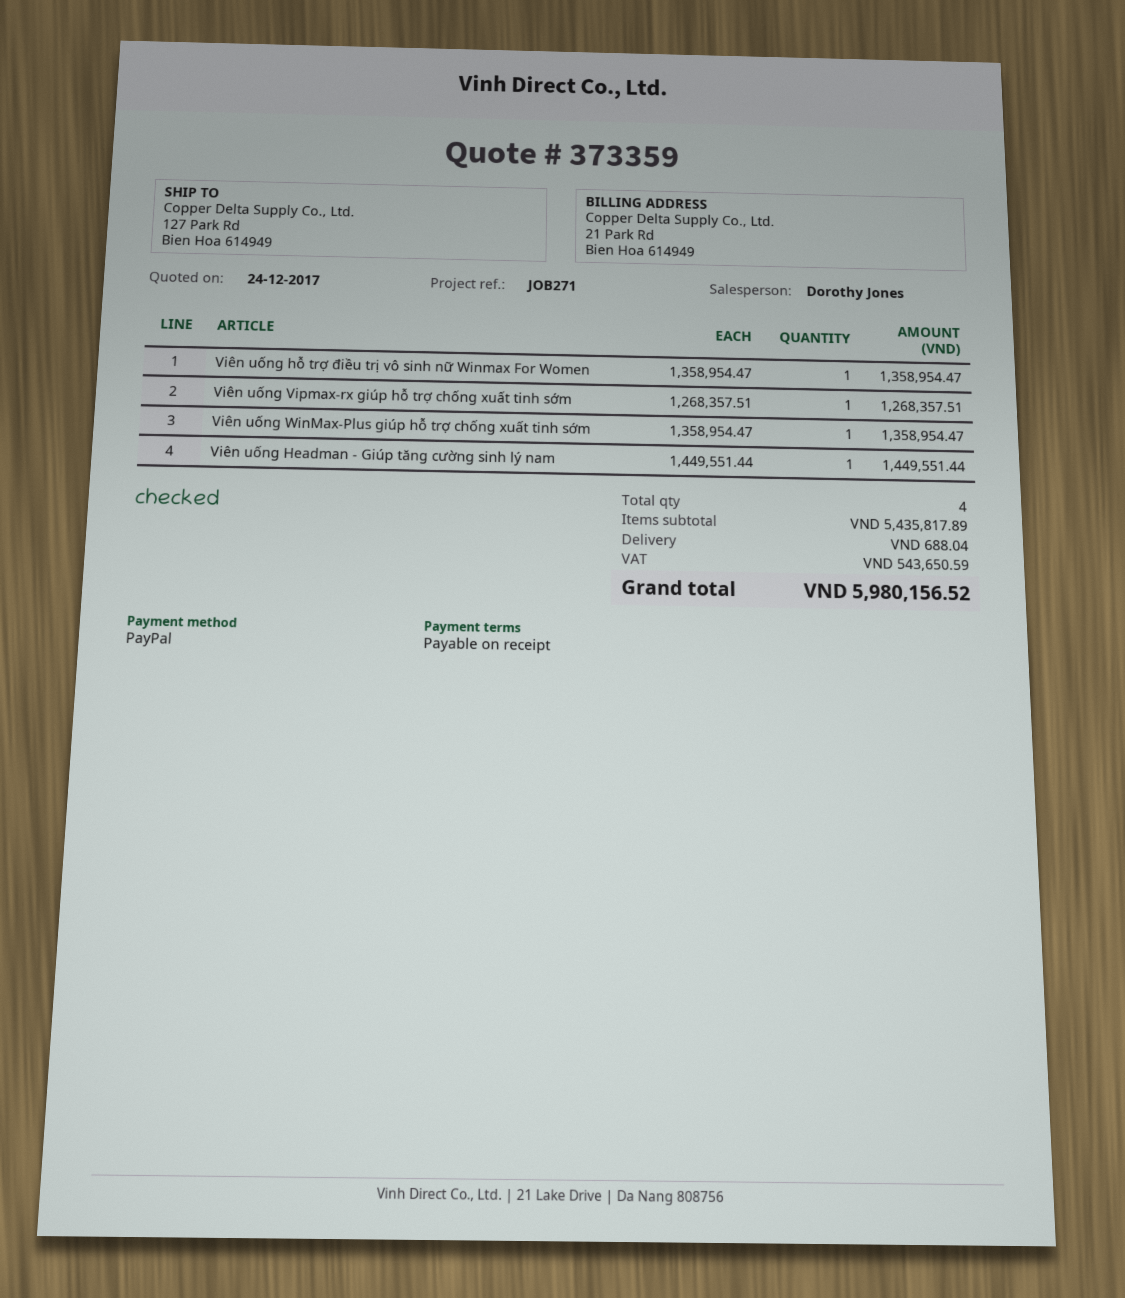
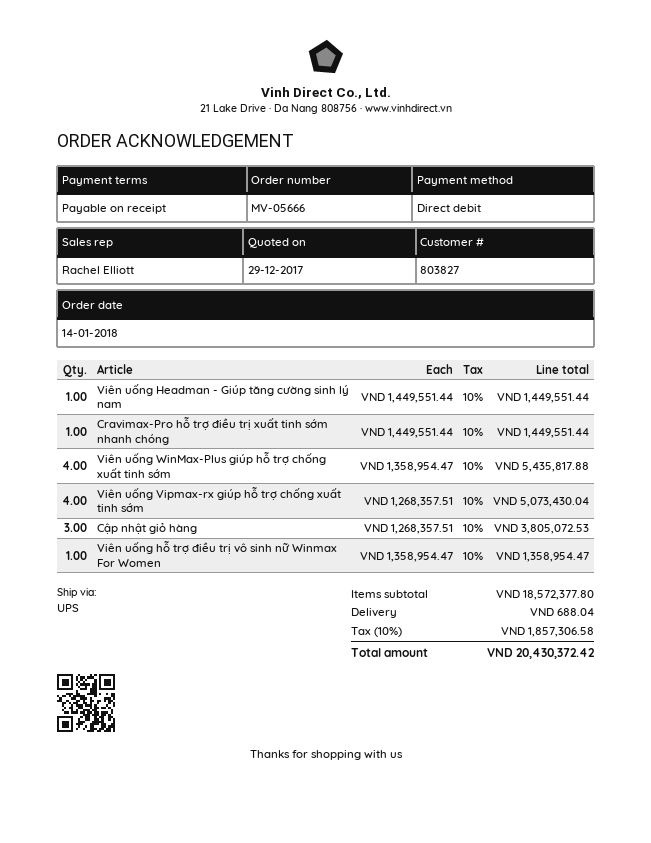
quote date: 2017-12-24 -> 2017-12-29
sales rep: Dorothy Jones -> Rachel Elliott
payment method: PayPal -> direct debit
Viên uống Vipmax-rx giúp hỗ trợ chống xuất tinh sớm: 1 x 1268357.51 = 1268357.51 -> 4 x 1268357.51 = 5073430.04
Viên uống WinMax-Plus giúp hỗ trợ chống xuất tinh sớm: 1 x 1358954.47 = 1358954.47 -> 4 x 1358954.47 = 5435817.88
Cravimax-Pro hỗ trợ điều trị xuất tinh sớm nhanh chóng: none -> 1 x 1449551.44 = 1449551.44
Cập nhật giỏ hàng: none -> 3 x 1268357.51 = 3805072.53
subtotal: 5435817.89 -> 18572377.80
tax: 543650.59 -> 1857306.58
total: 5980156.52 -> 20430372.42

